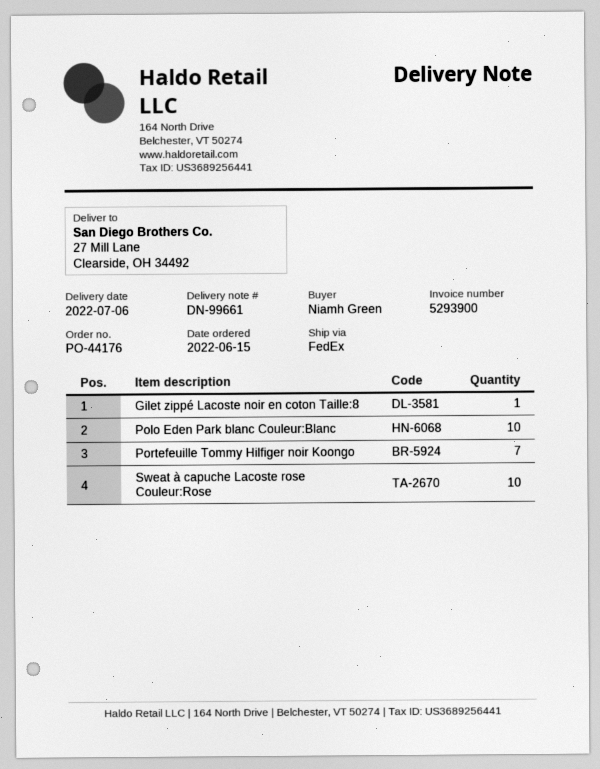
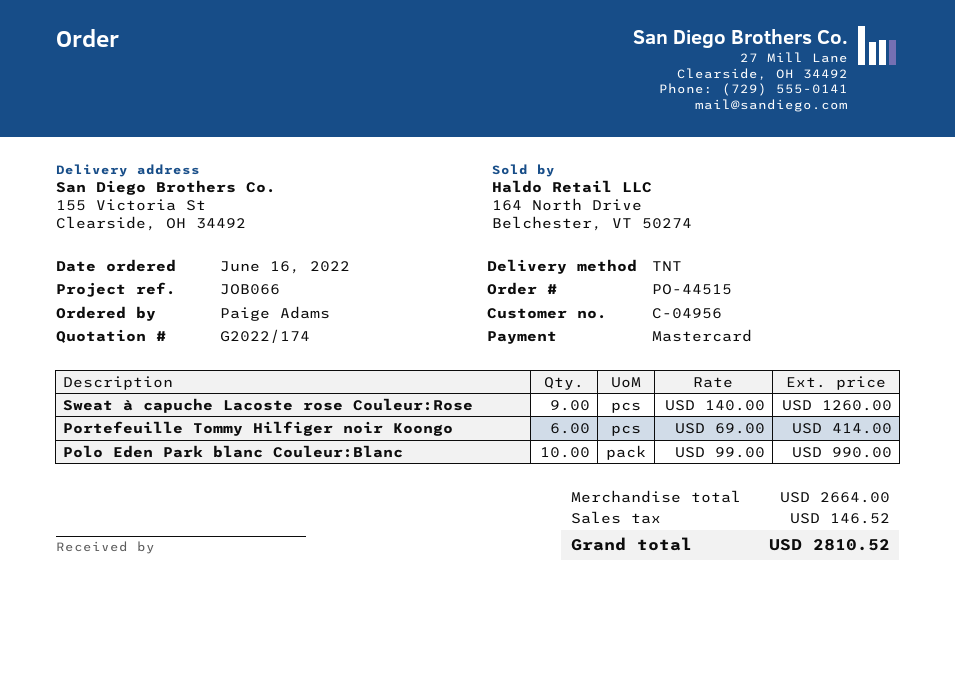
order number: PO-44176 -> PO-44515
order date: 2022-06-15 -> 2022-06-16
ordered by: Niamh Green -> Paige Adams
shipping method: FedEx -> TNT
ship to: 27 Mill Lane, Clearside, OH 34492 -> 155 Victoria St, Clearside, OH 34492
Gilet zippé Lacoste noir en coton Taille:8: 1 -> none
Portefeuille Tommy Hilfiger noir Koongo: 7 -> 6
Sweat à capuche Lacoste rose Couleur:Rose: 10 -> 9

